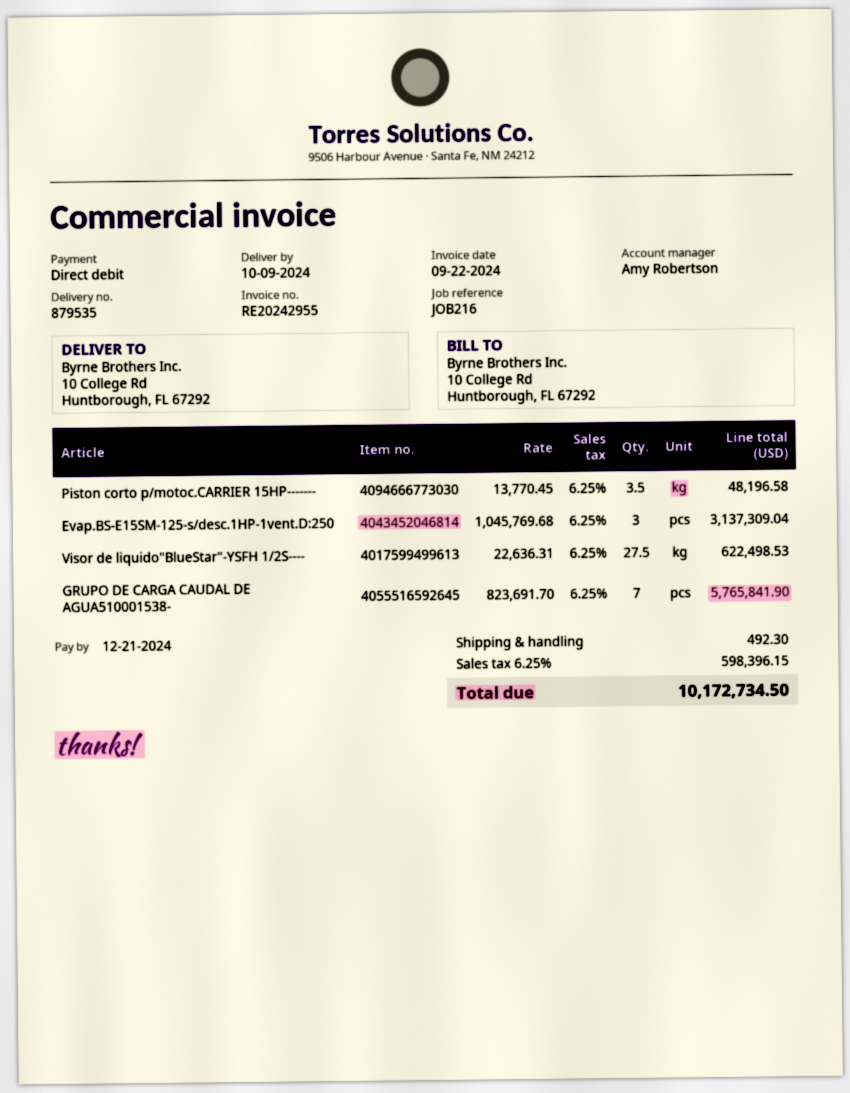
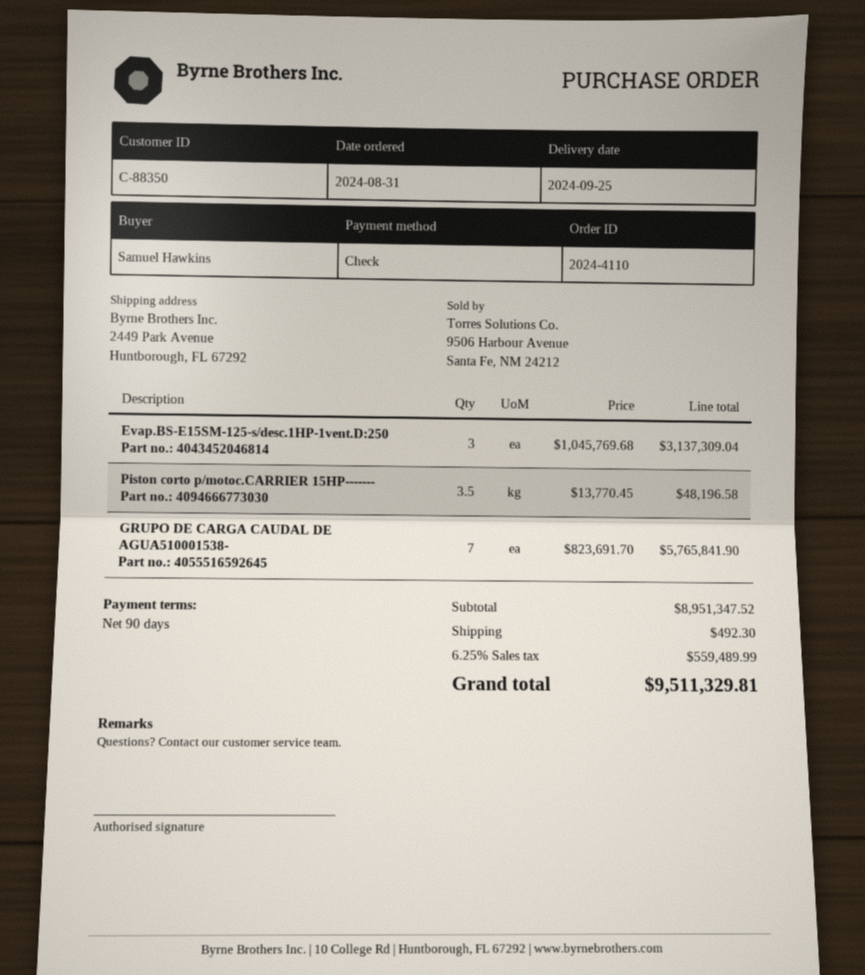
delivery date: 2024-10-09 -> 2024-09-25
payment method: direct debit -> cheque
ship to: 10 College Rd, Huntborough, FL 67292 -> 2449 Park Avenue, Huntborough, FL 67292
Visor de liquido"BlueStar"-YSFH 1/2S----: 27.5 x 22636.31 = 622498.53 -> none
tax: 6.25% = 598396.15 -> 6.25% = 559489.99
total: 10172734.50 -> 9511329.81

